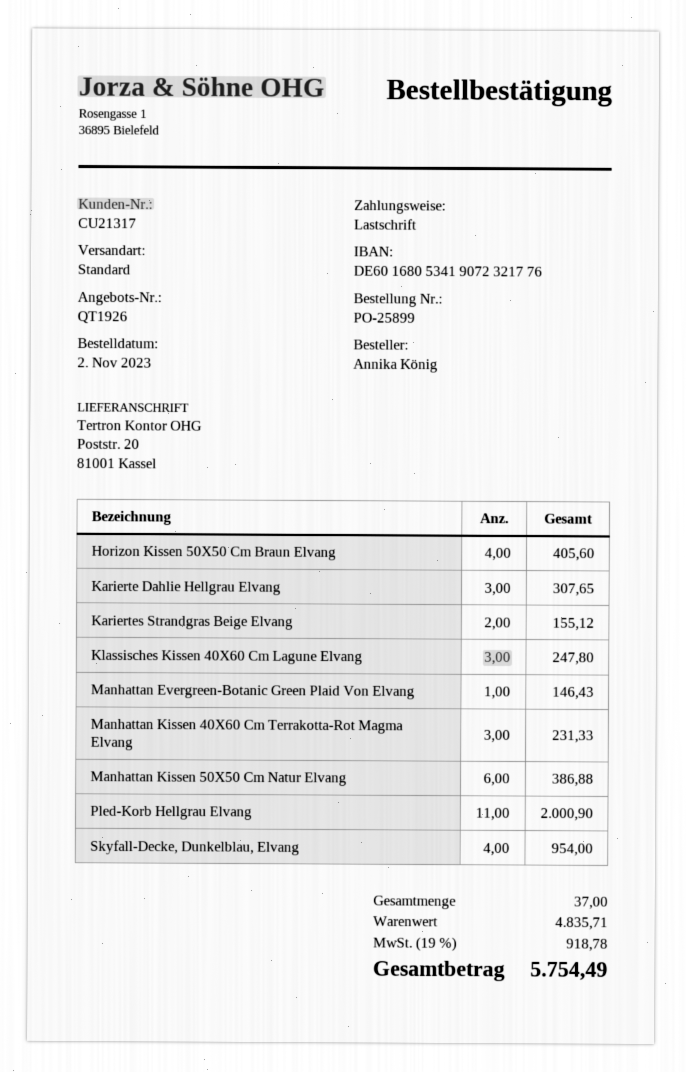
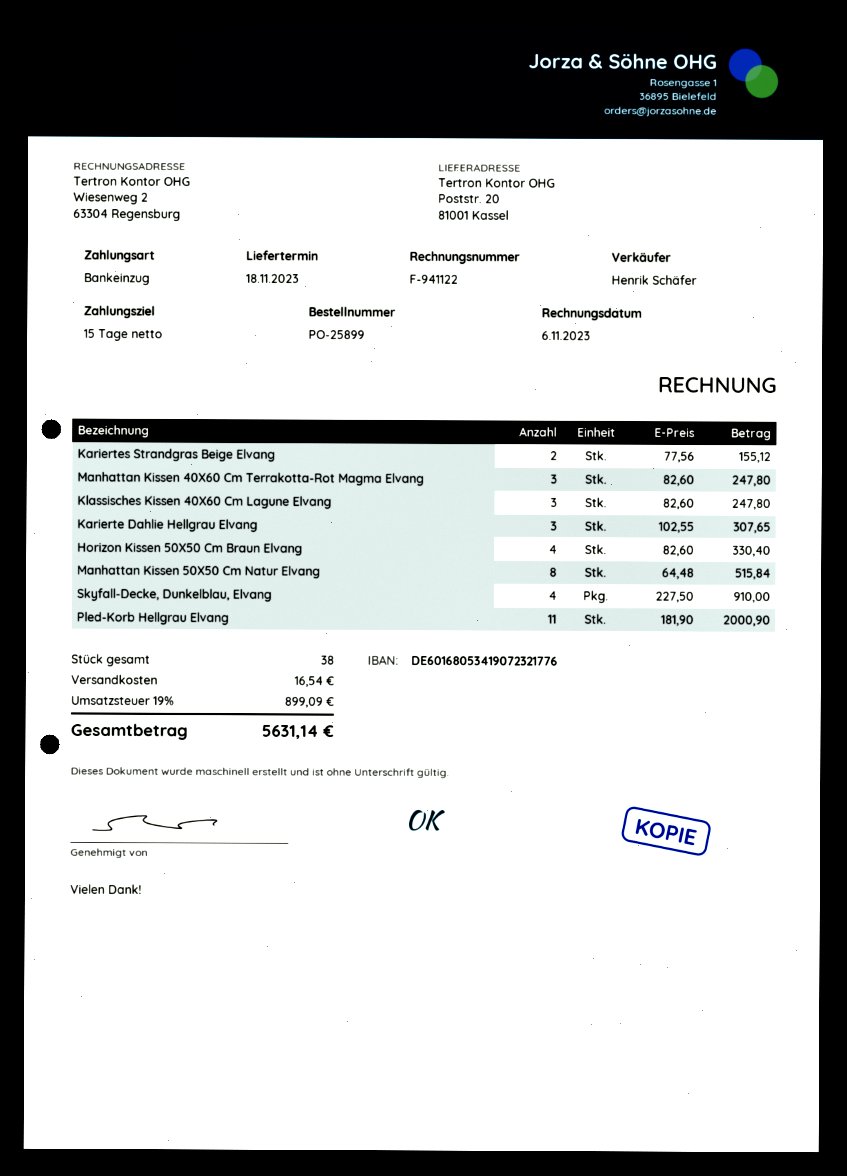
Horizon Kissen 50X50 Cm Braun Elvang: 4 for 405.60 -> 4 for 330.40
Manhattan Evergreen-Botanic Green Plaid Von Elvang: 1 for 146.43 -> none
Manhattan Kissen 40X60 Cm Terrakotta-Rot Magma Elvang: 3 for 231.33 -> 3 for 247.80
Manhattan Kissen 50X50 Cm Natur Elvang: 6 for 386.88 -> 8 for 515.84
Skyfall-Decke, Dunkelblau, Elvang: 4 for 954.00 -> 4 for 910.00
total quantity: 37 -> 38
shipping: none -> 16.54
tax: 19% = 918.78 -> 19% = 899.09
total: 5754.49 -> 5631.14

